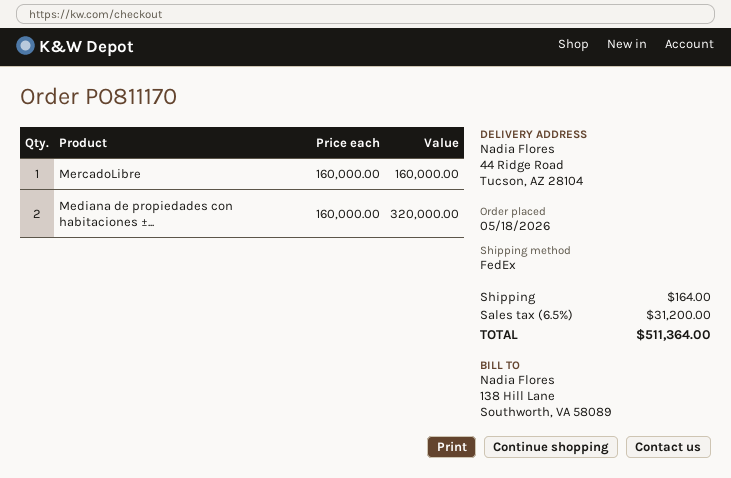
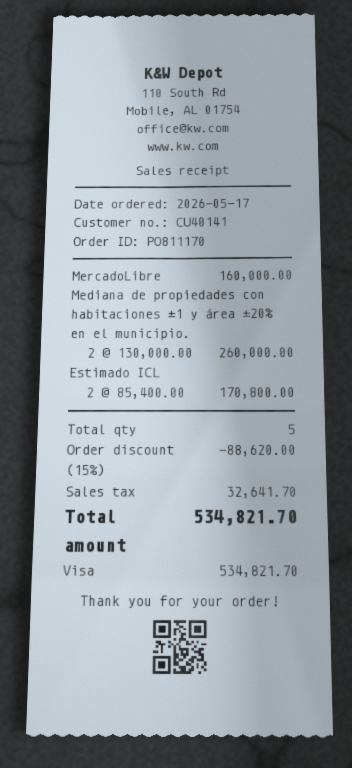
order date: 2026-05-18 -> 2026-05-17
Mediana de propiedades con habitaciones ±...: 2 x 160000.00 = 320000.00 -> 2 x 130000.00 = 260000.00
Estimado ICL: none -> 2 x 85400.00 = 170800.00
discount: none -> 15% = 88620.00
shipping: 164.00 -> none
tax: 31200.00 -> 32641.70
total: 511364.00 -> 534821.70

